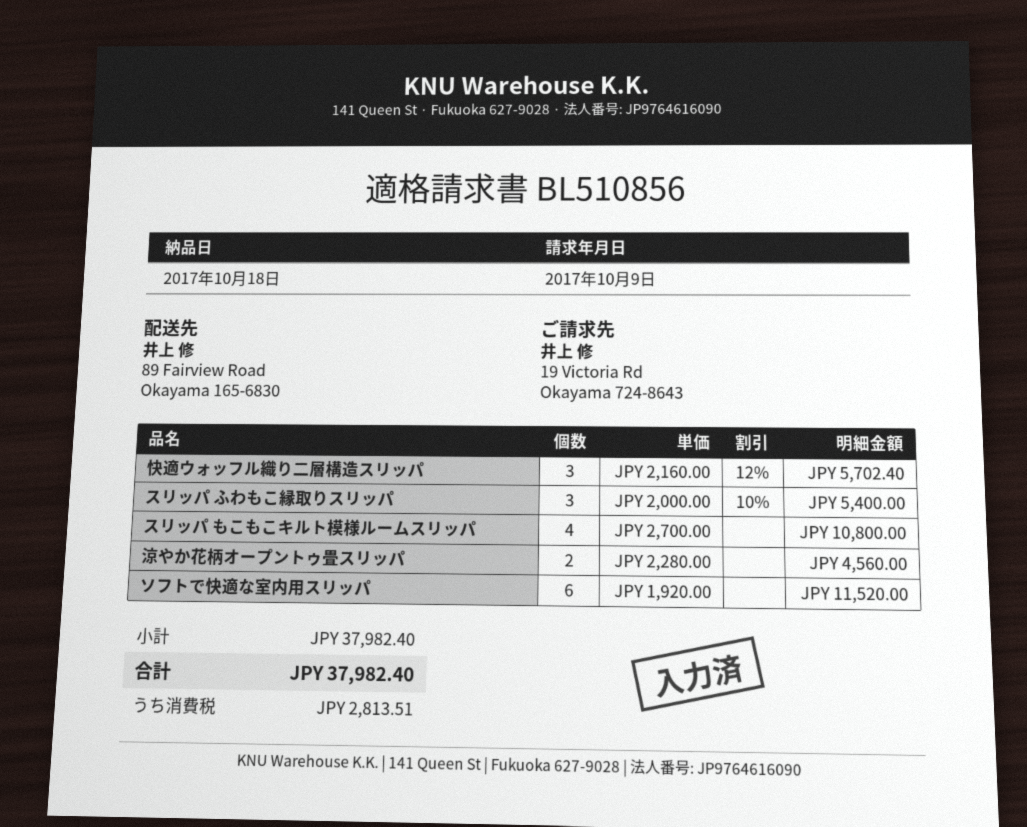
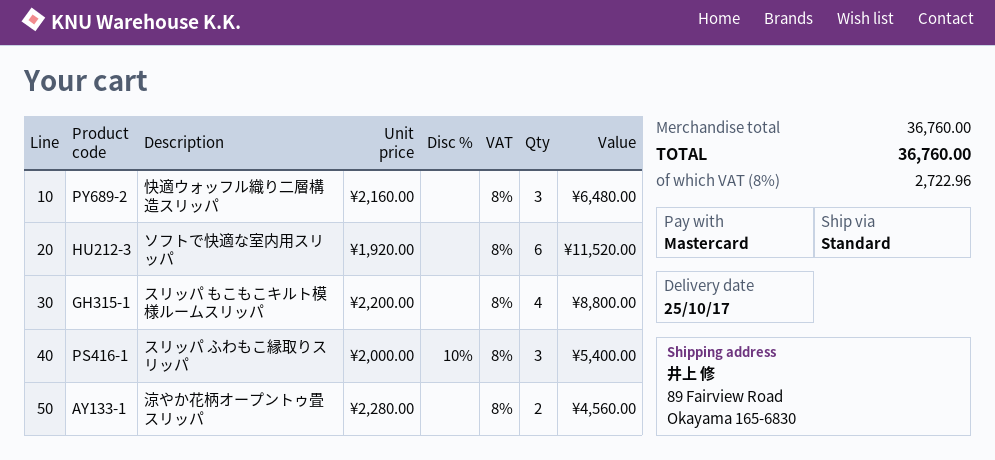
delivery date: 2017-10-18 -> 2017-10-25
快適ウォッフル織り二層構造スリッパ: 3 x 2160.00 - 12% = 5702.40 -> 3 x 2160.00 = 6480.00
スリッパ もこもこキルト模様ルームスリッパ: 4 x 2700.00 = 10800.00 -> 4 x 2200.00 = 8800.00
subtotal: 37982.40 -> 36760.00
tax: 2813.51 -> 2722.96
total: 37982.40 -> 36760.00

